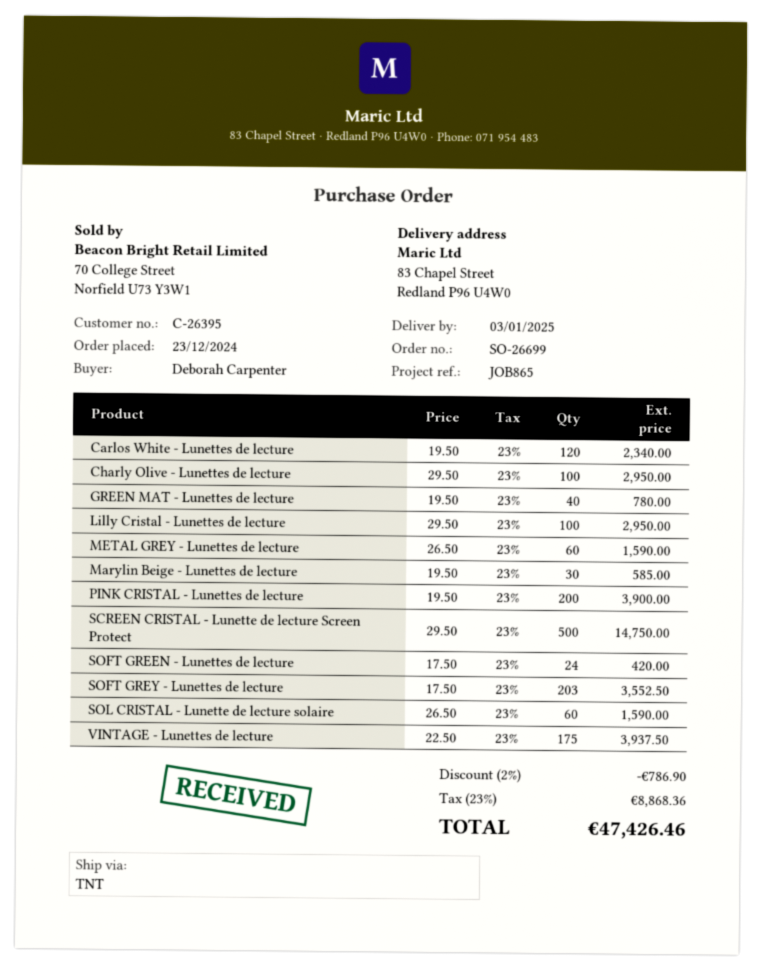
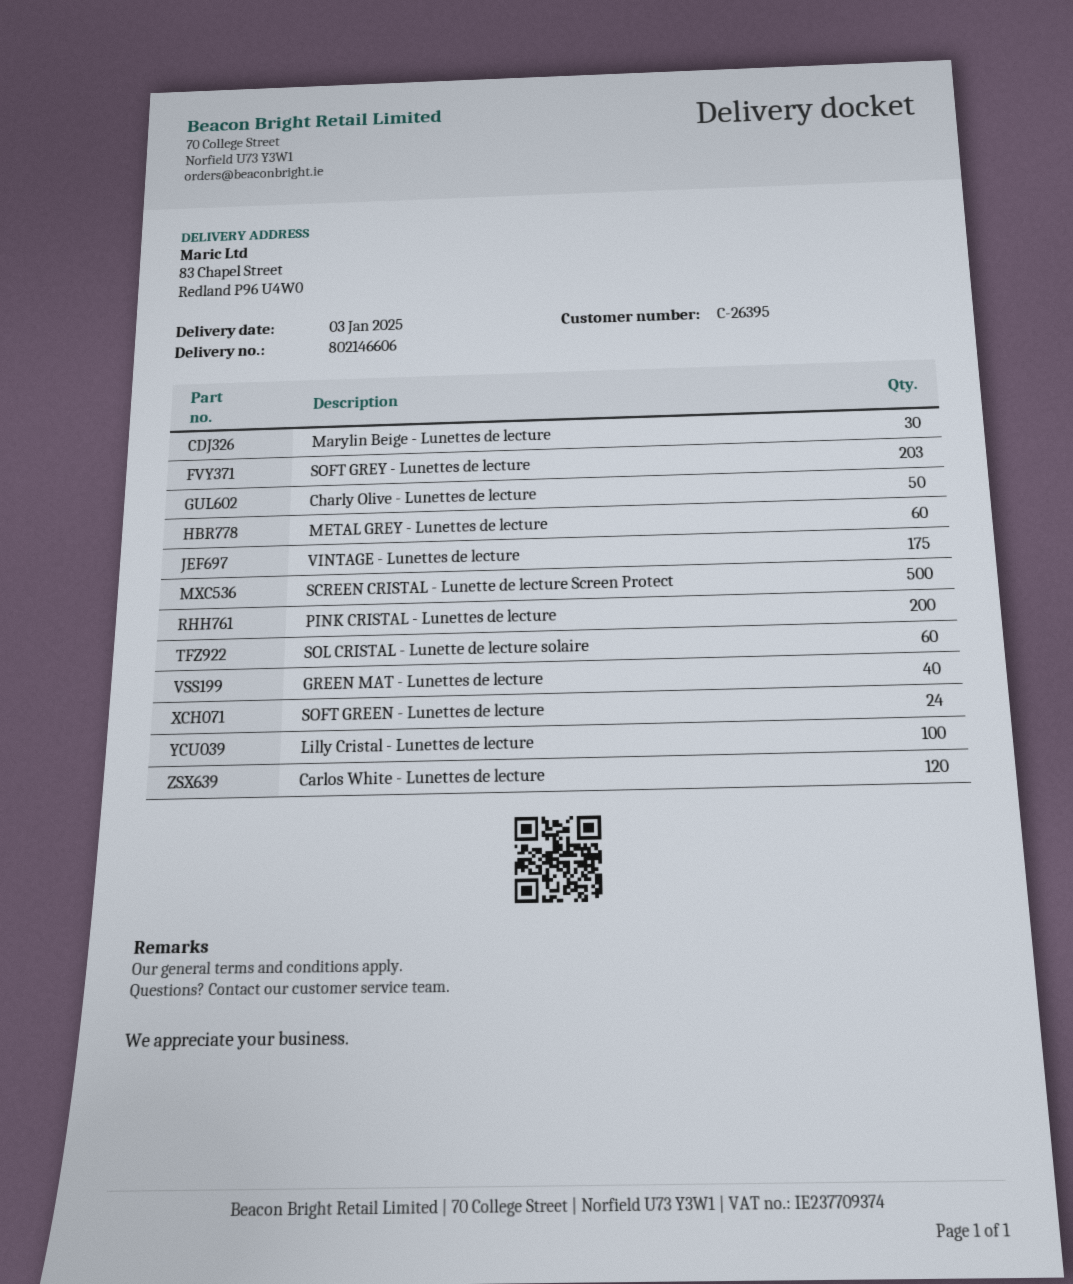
Charly Olive - Lunettes de lecture: 100 -> 50

